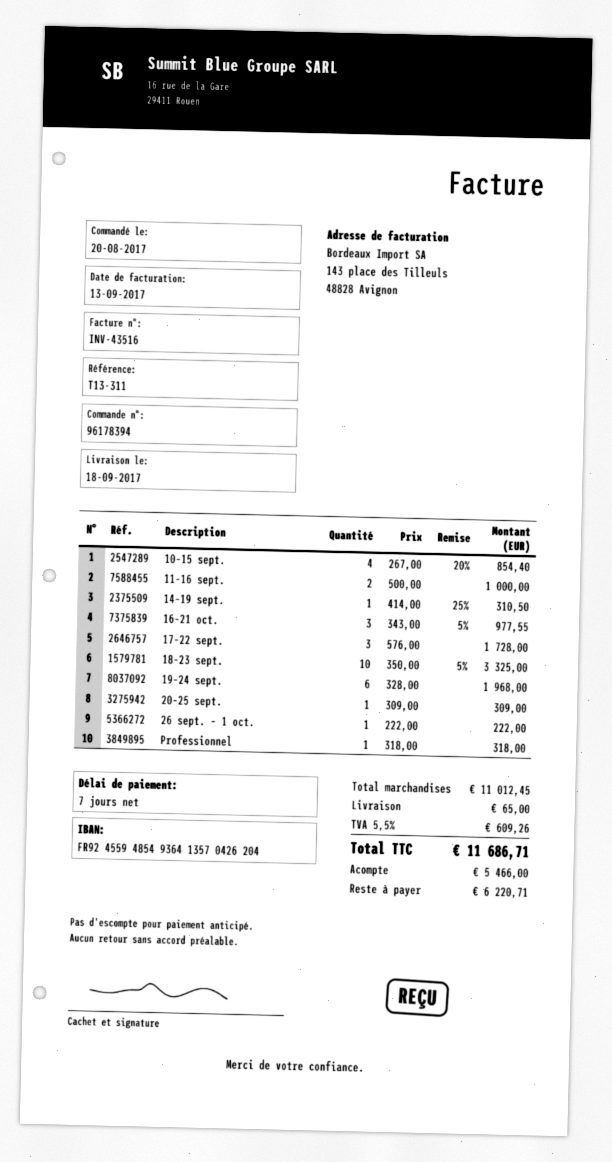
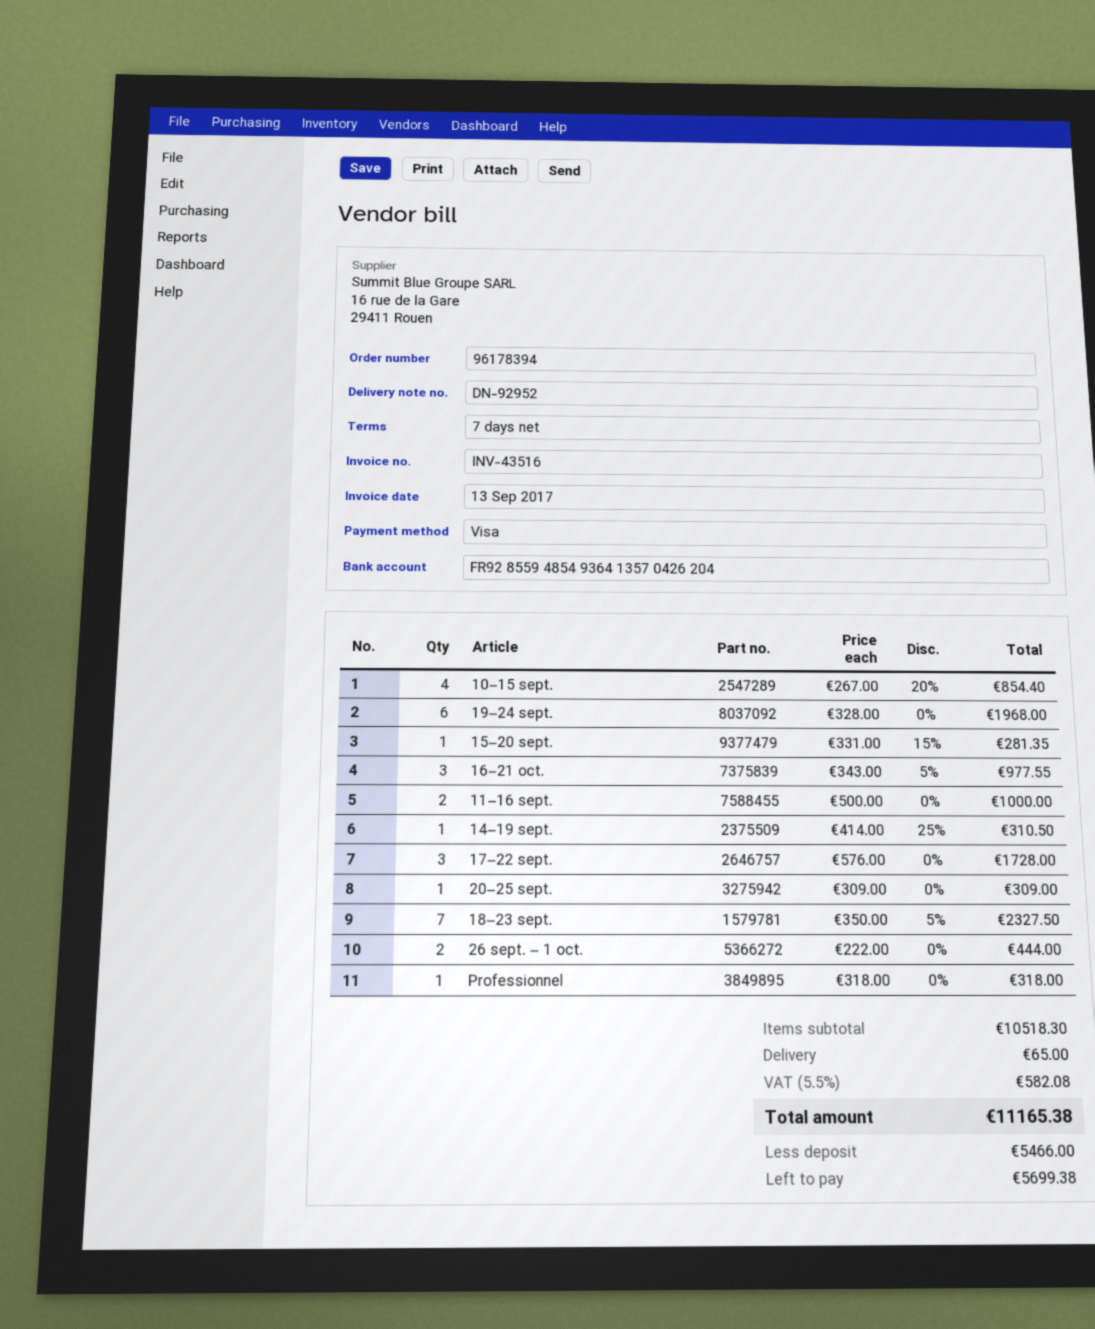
bank account: FR9245594854936413570426204 -> FR9285594854936413570426204
18–23 sept.: 10 x 350.00 - 5% = 3325.00 -> 7 x 350.00 - 5% = 2327.50
26 sept. – 1 oct.: 1 x 222.00 = 222.00 -> 2 x 222.00 = 444.00
15–20 sept.: none -> 1 x 331.00 - 15% = 281.35
subtotal: 11012.45 -> 10518.30
tax: 5.5% = 609.26 -> 5.5% = 582.08
total: 11686.71 -> 11165.38
balance: 6220.71 -> 5699.38

